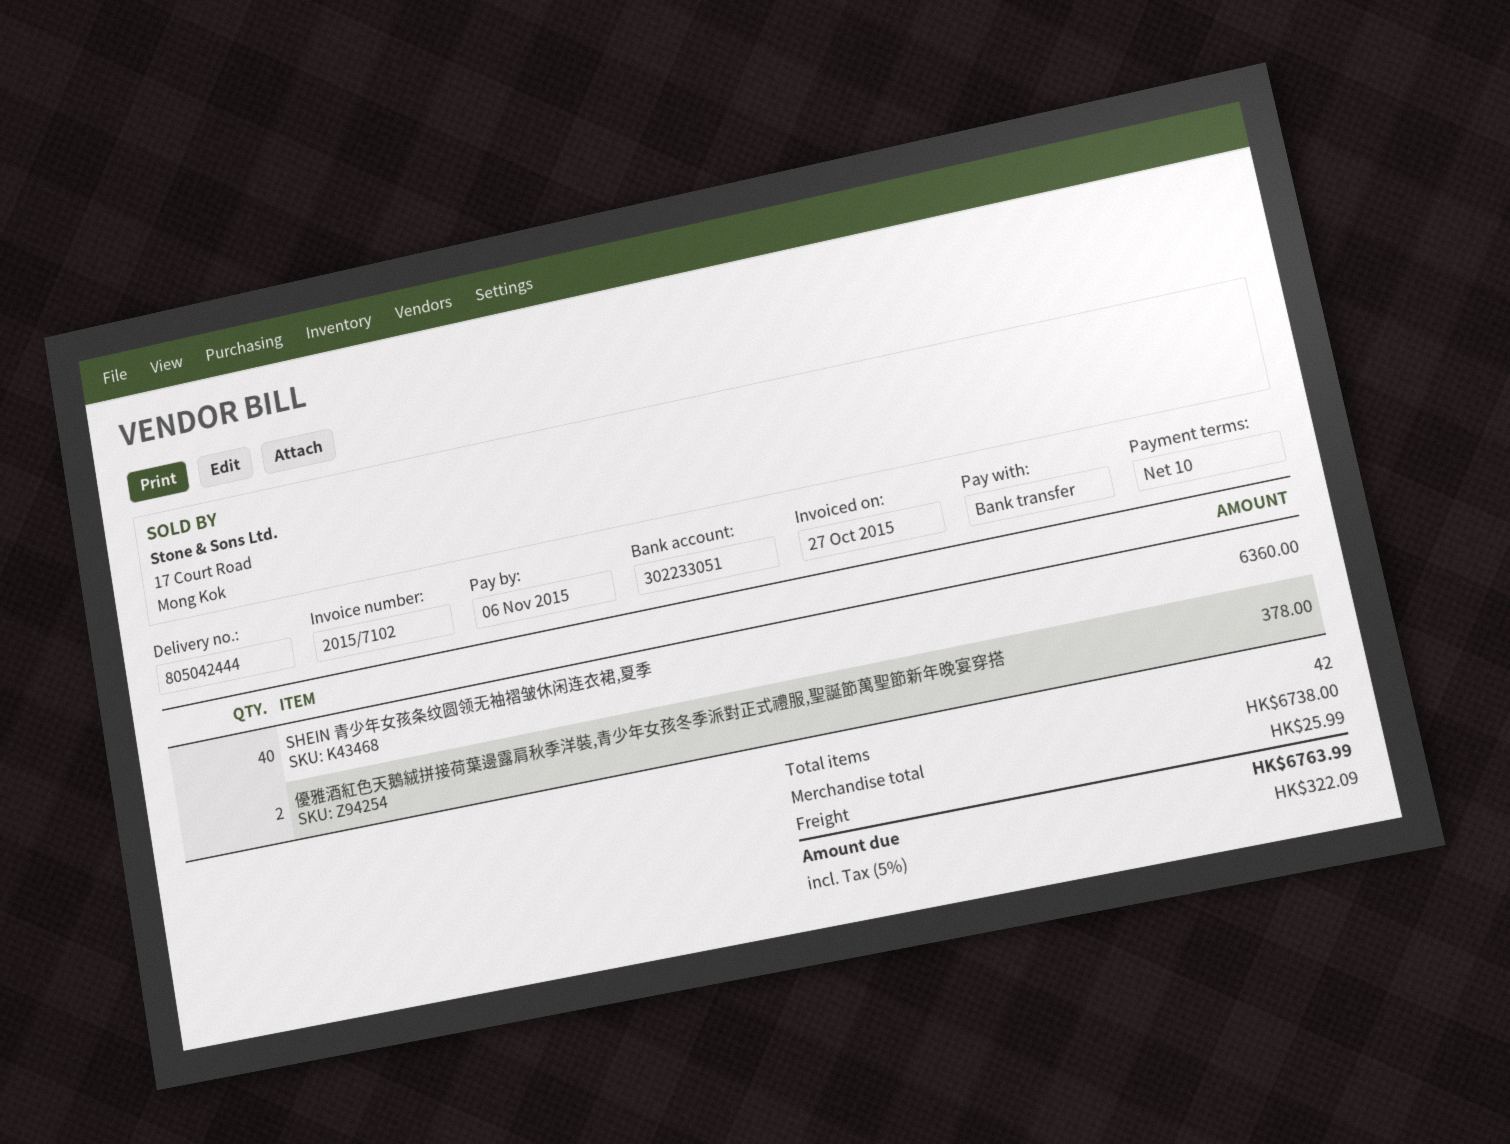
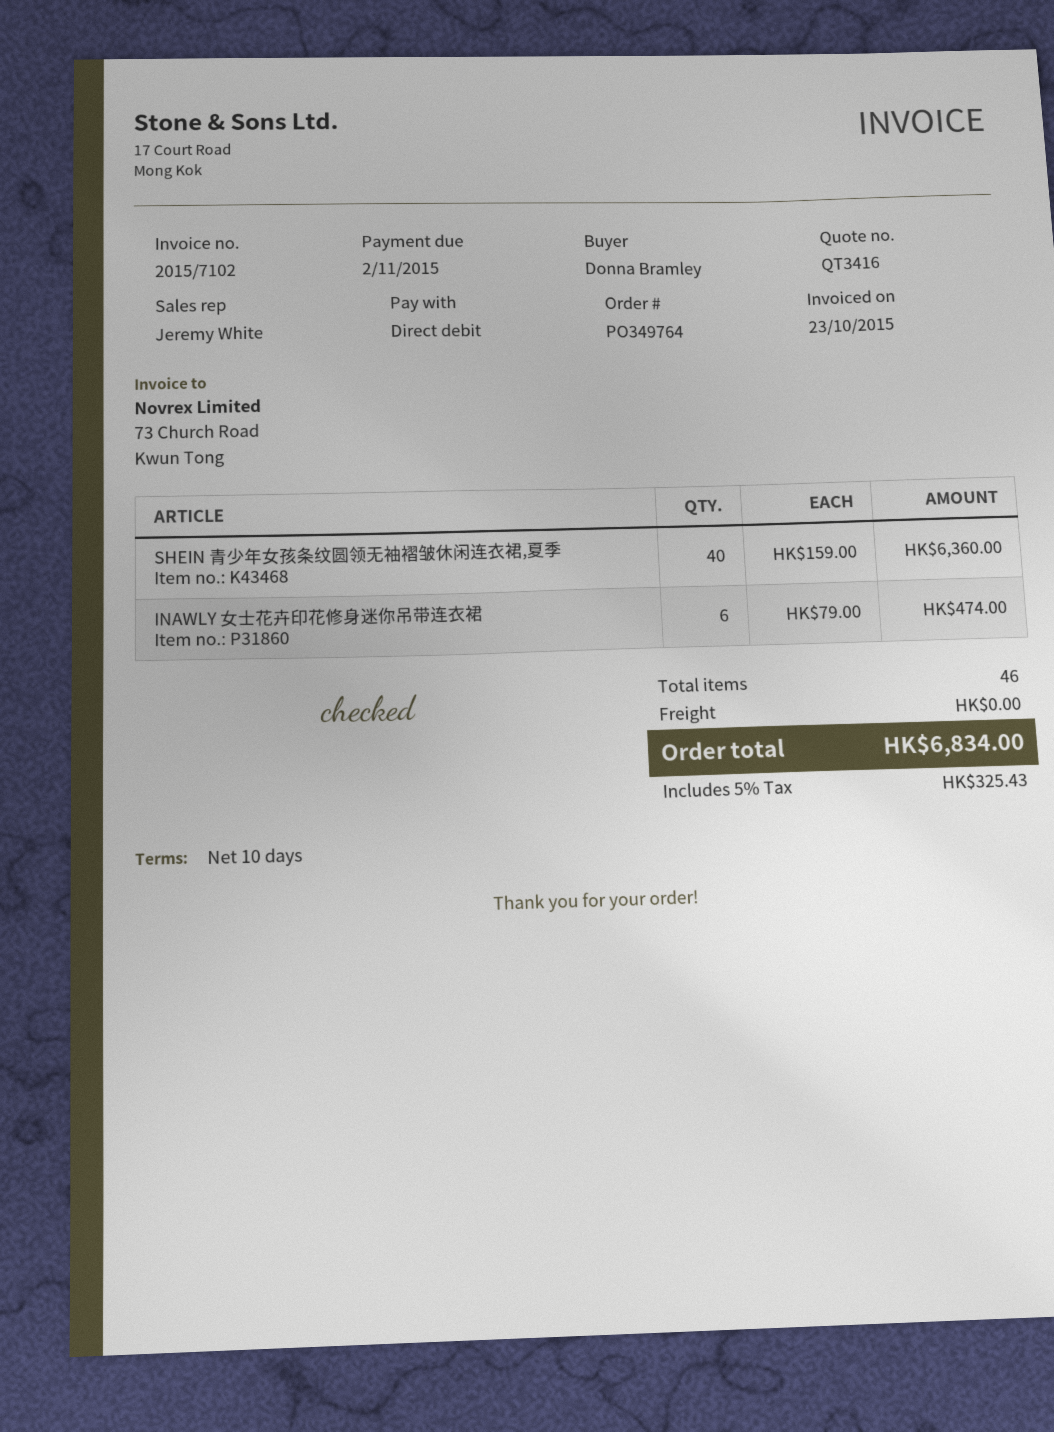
invoice date: 2015-10-27 -> 2015-10-23
due date: 2015-11-06 -> 2015-11-02
payment method: bank transfer -> direct debit
優雅酒紅色天鵝絨拼接荷葉邊露肩秋季洋裝,青少年女孩冬季派對正式禮服,聖誕節萬聖節新年晚宴穿搭: 2 for 378.00 -> none
INAWLY 女士花卉印花修身迷你吊带连衣裙: none -> 6 for 474.00
total quantity: 42 -> 46
shipping: 25.99 -> 0.00
tax: 5% = 322.09 -> 5% = 325.43
total: 6763.99 -> 6834.00

